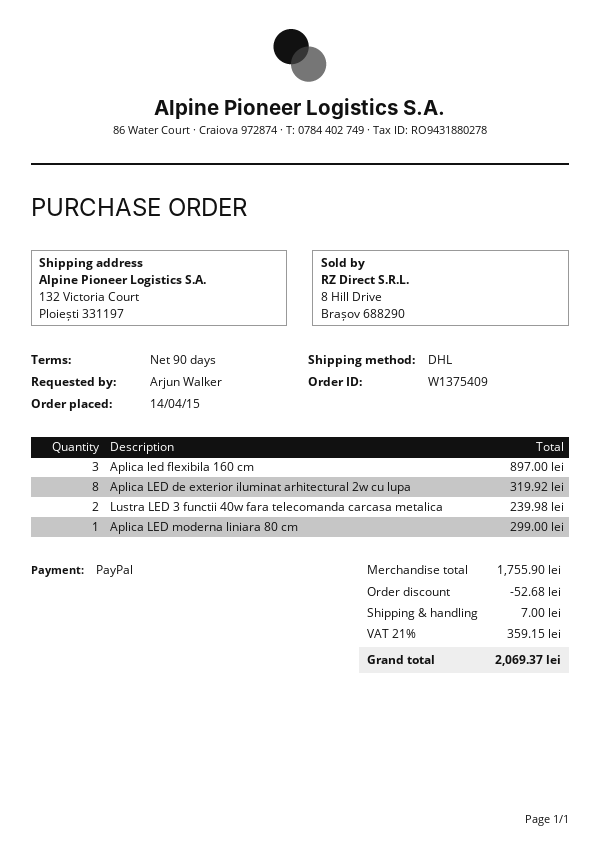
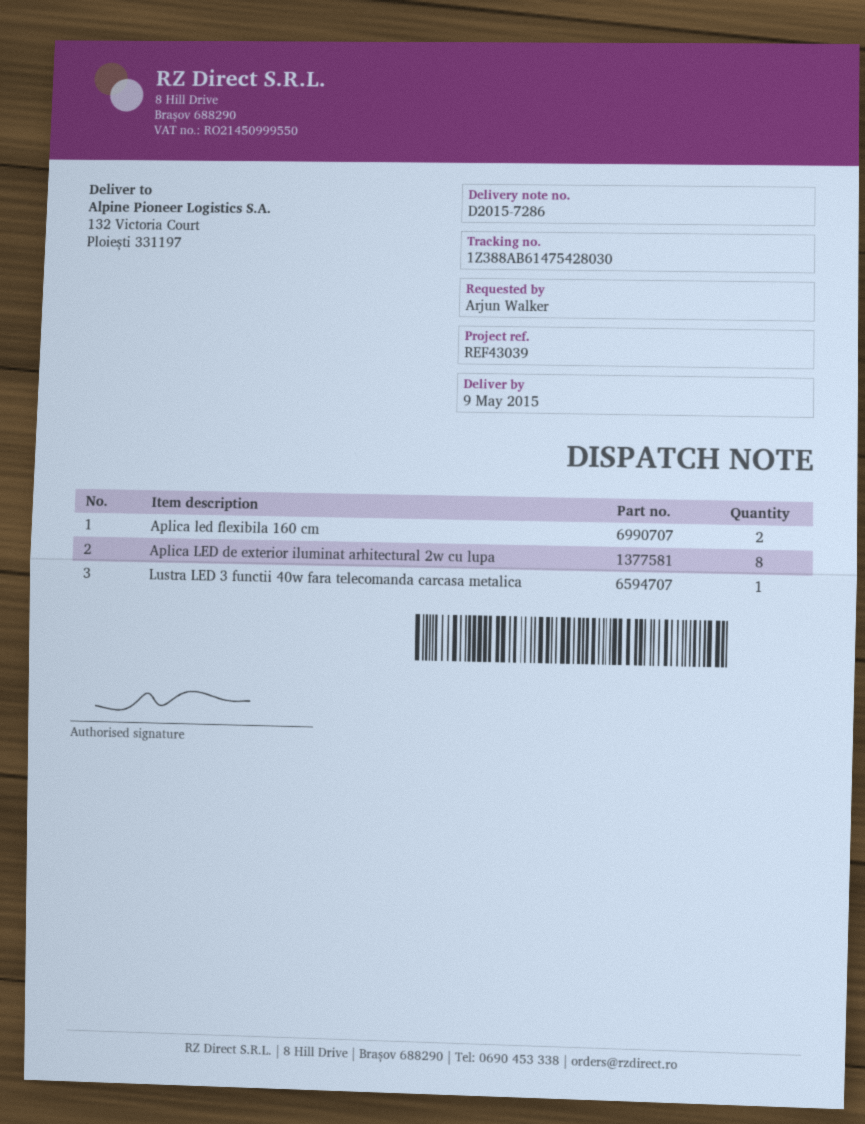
Aplica led flexibila 160 cm: 3 -> 2
Lustra LED 3 functii 40w fara telecomanda carcasa metalica: 2 -> 1
Aplica LED moderna liniara 80 cm: 1 -> none

